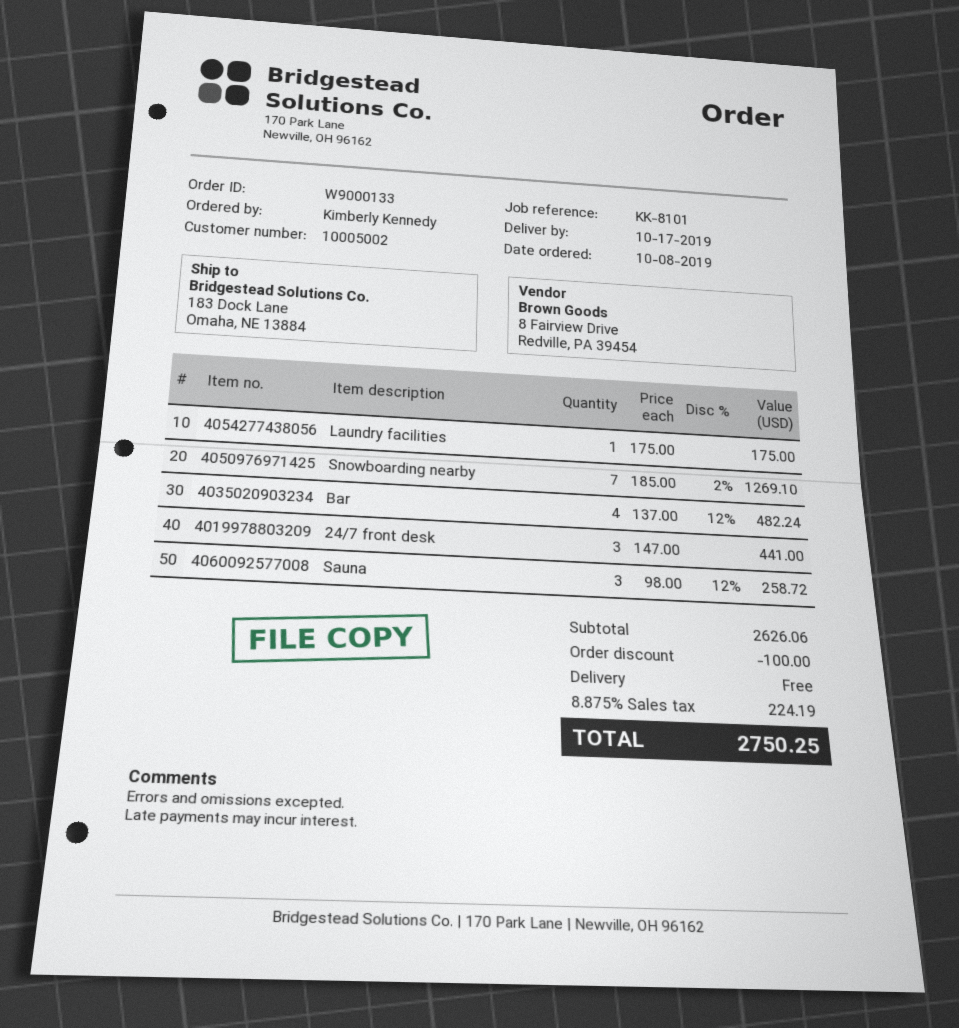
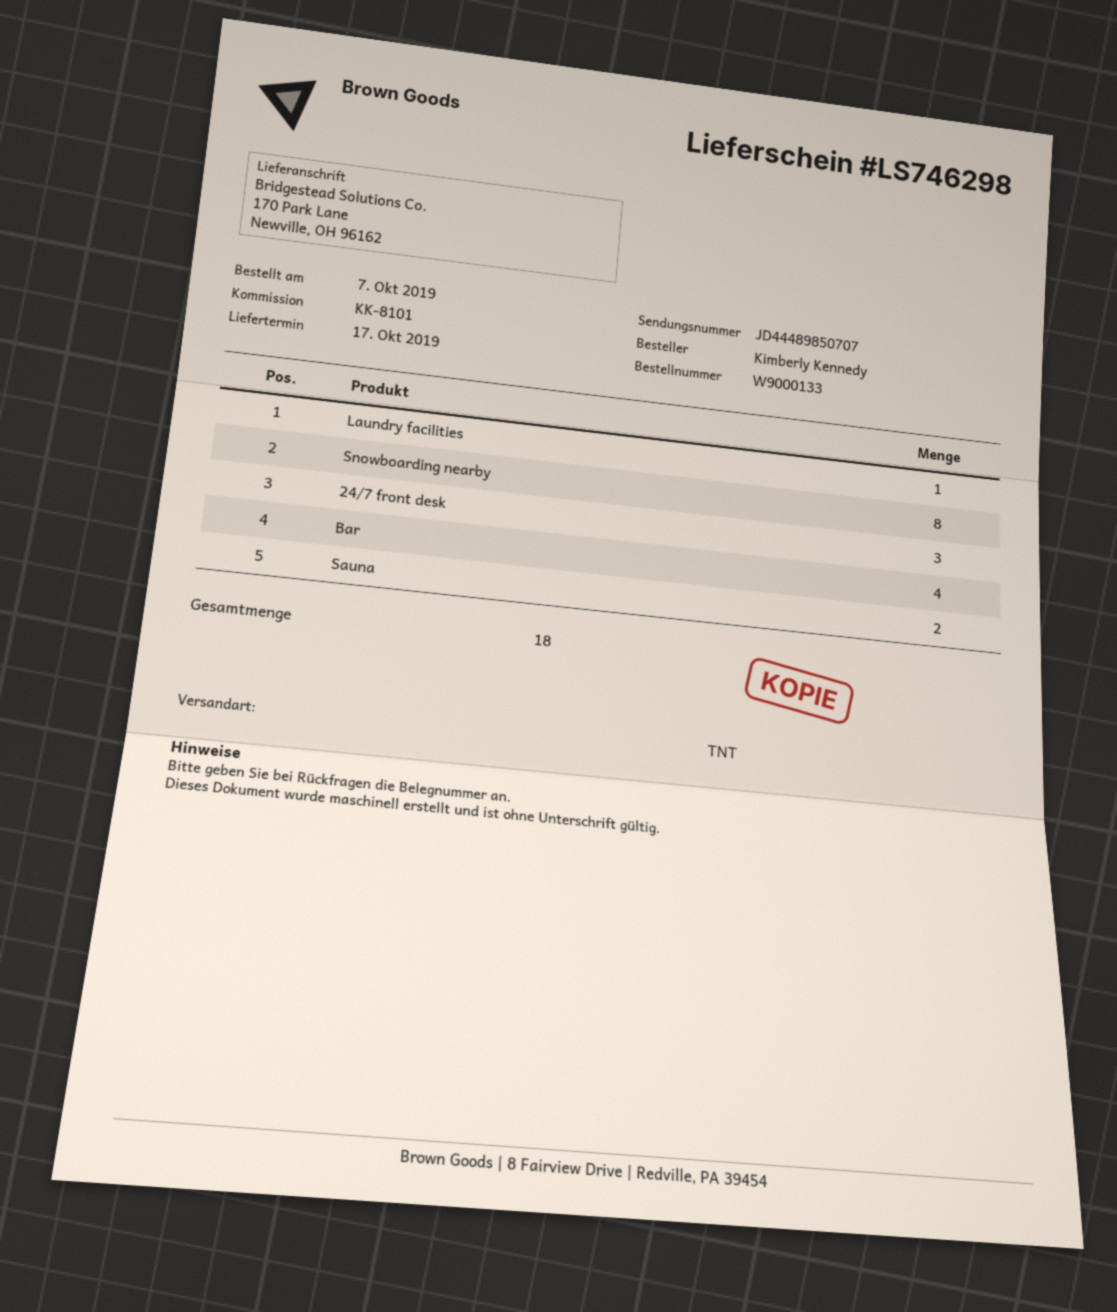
order date: 2019-10-08 -> 2019-10-07
ship to: 183 Dock Lane, Omaha, NE 13884 -> 170 Park Lane, Newville, OH 96162
Snowboarding nearby: 7 -> 8
Sauna: 3 -> 2

